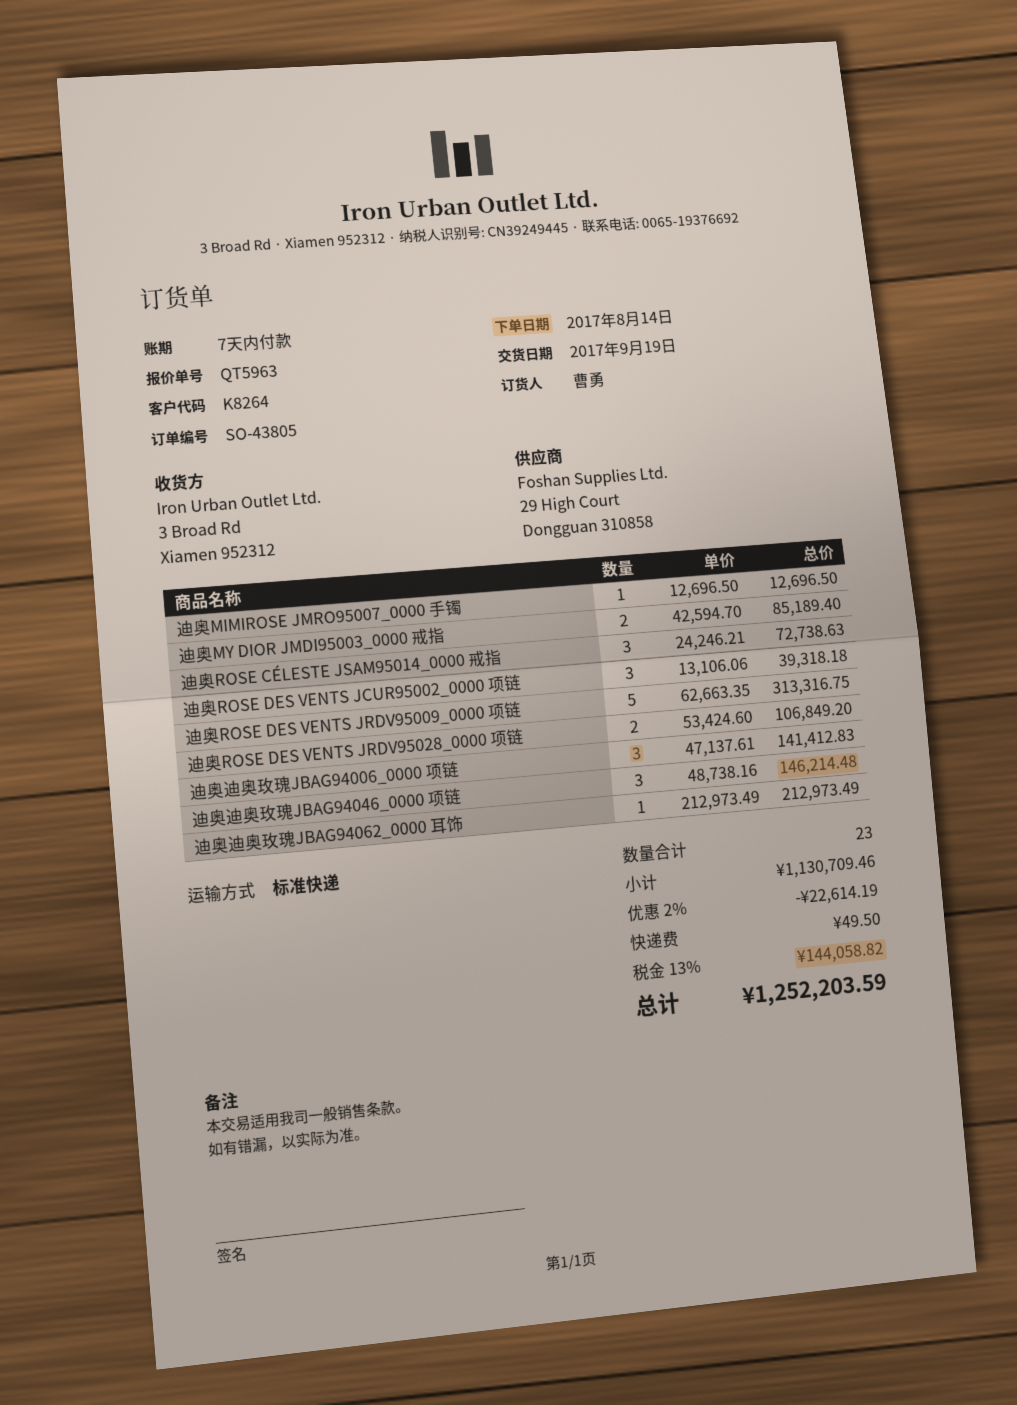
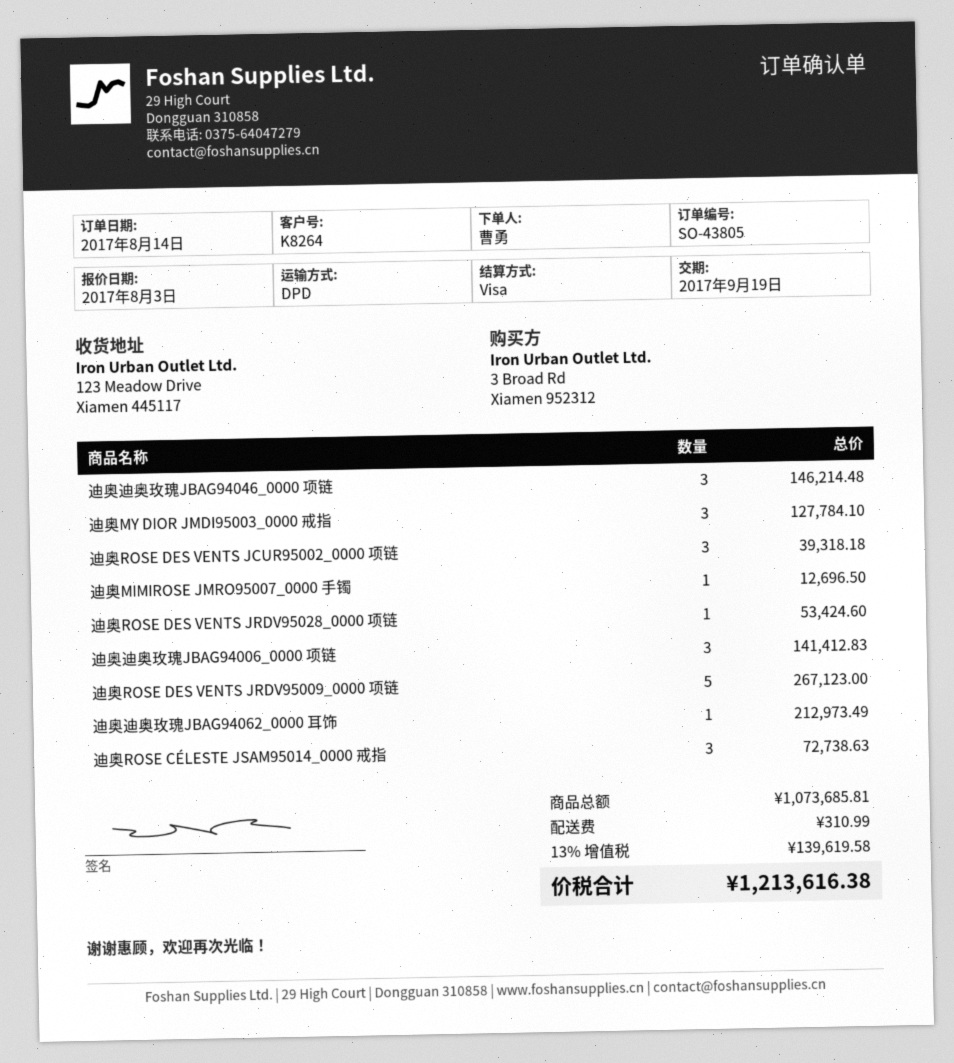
shipping method: standard -> DPD
ship to: 3 Broad Rd, Xiamen 952312 -> 123 Meadow Drive, Xiamen 445117
迪奥MY DIOR JMDI95003_0000 戒指: 2 for 85189.40 -> 3 for 127784.10
迪奥ROSE DES VENTS JRDV95009_0000 项链: 5 for 313316.75 -> 5 for 267123.00
迪奥ROSE DES VENTS JRDV95028_0000 项链: 2 for 106849.20 -> 1 for 53424.60
subtotal: 1130709.46 -> 1073685.81
discount: 2% = 22614.19 -> none
shipping: 49.50 -> 310.99
tax: 13% = 144058.82 -> 13% = 139619.58
total: 1252203.59 -> 1213616.38

